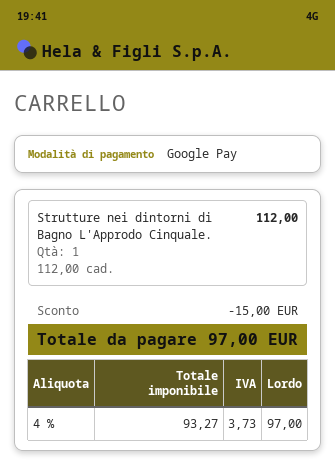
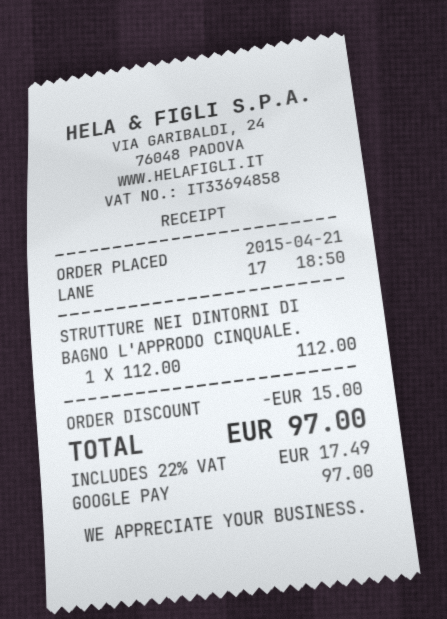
tax: 4% = 3.73 -> 22% = 17.49

